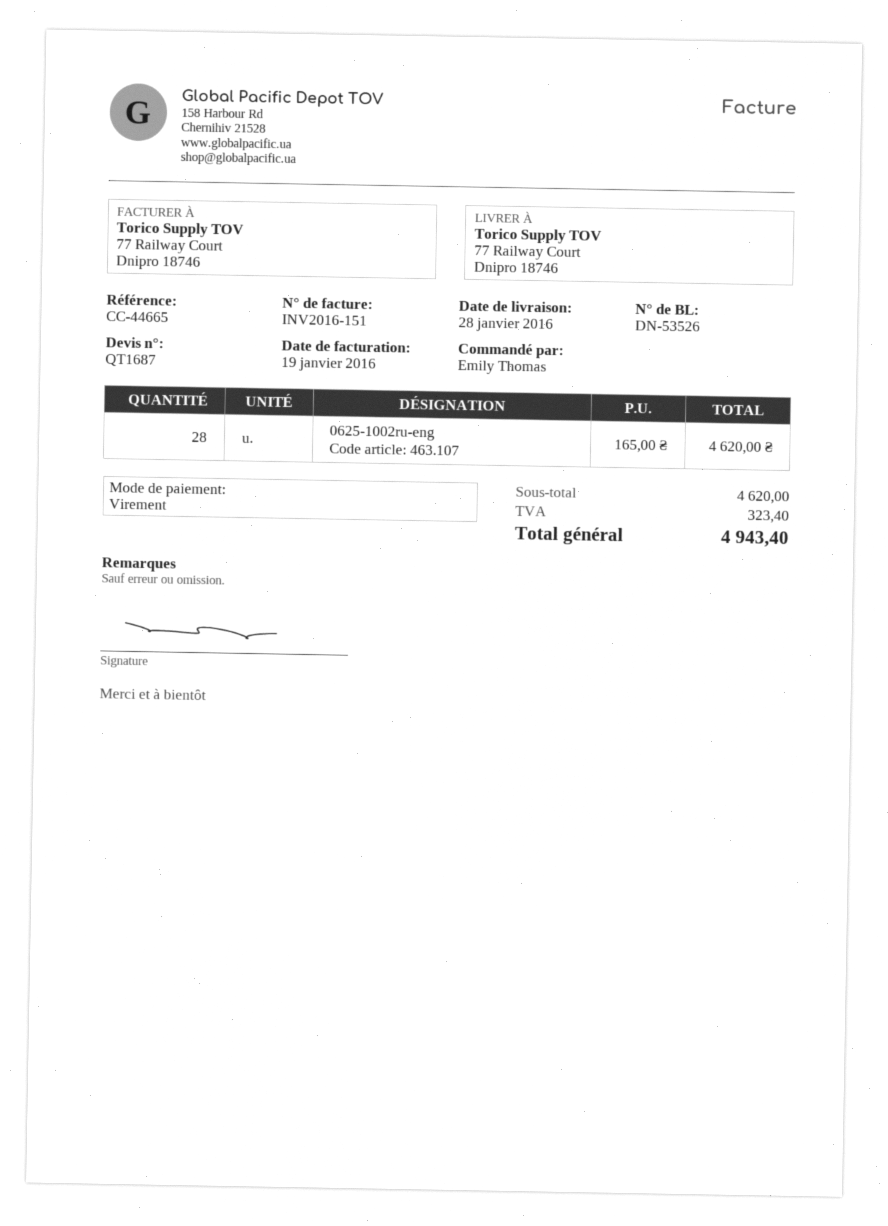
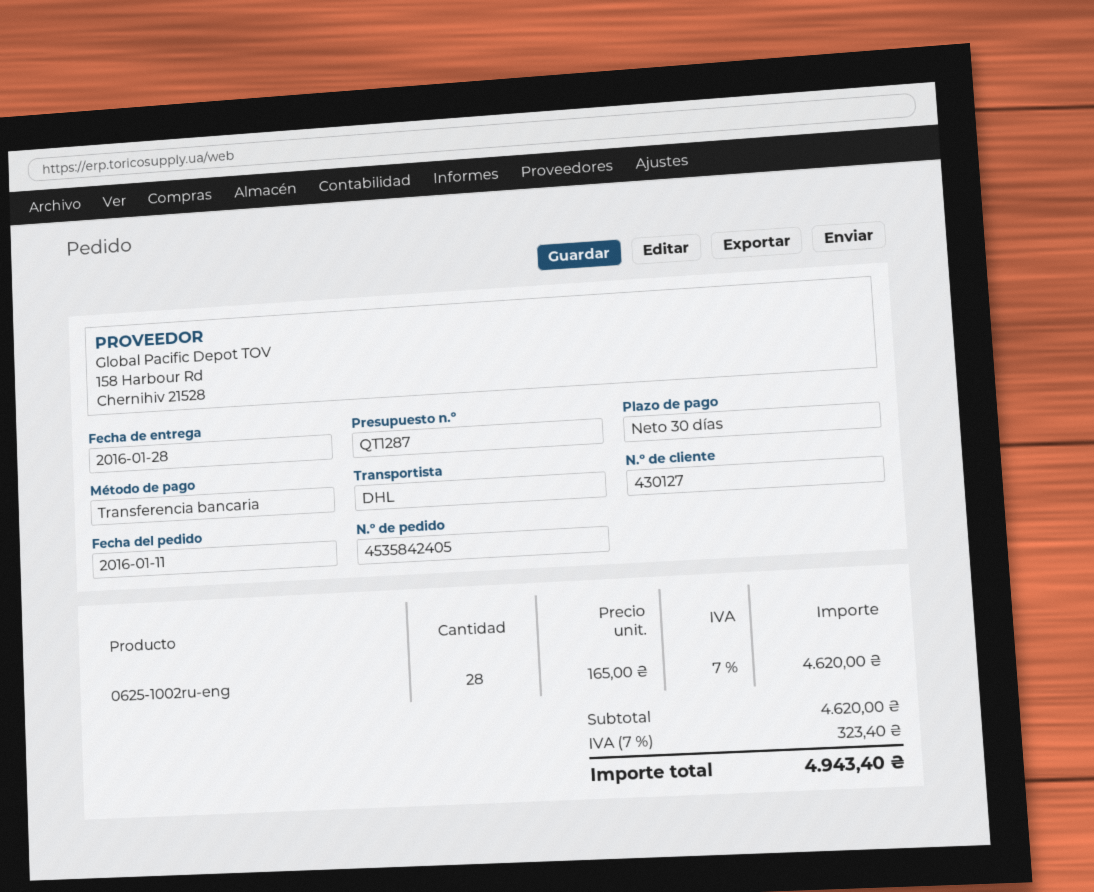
quote number: QT1687 -> QT1287

